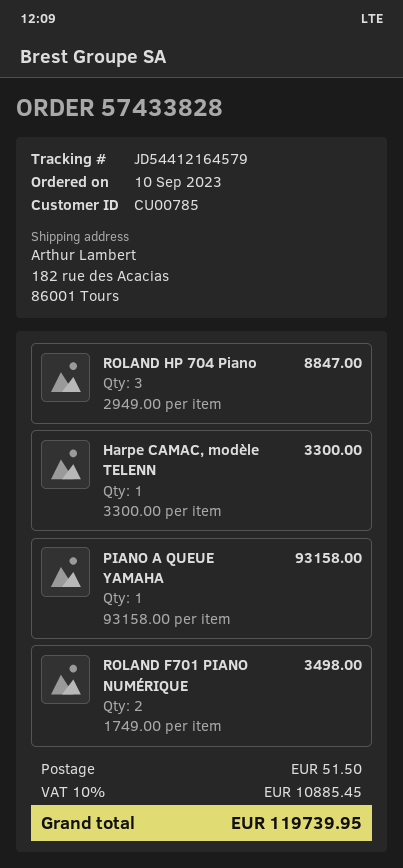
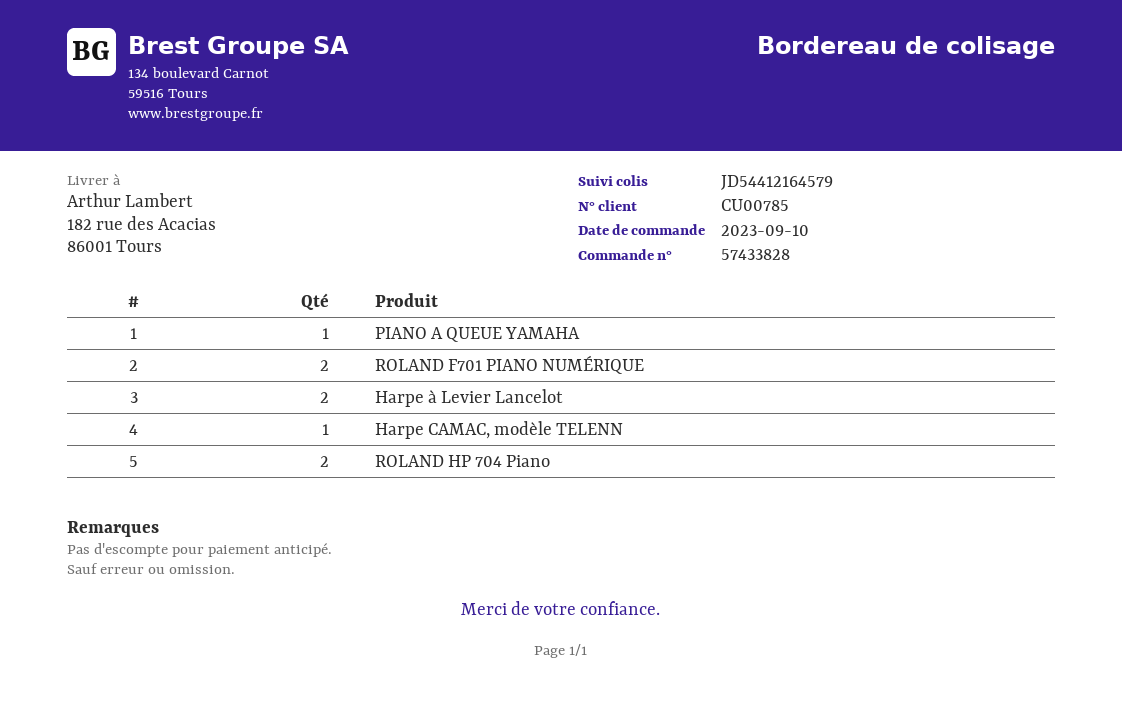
ROLAND HP 704 Piano: 3 -> 2
Harpe à Levier Lancelot: none -> 2

